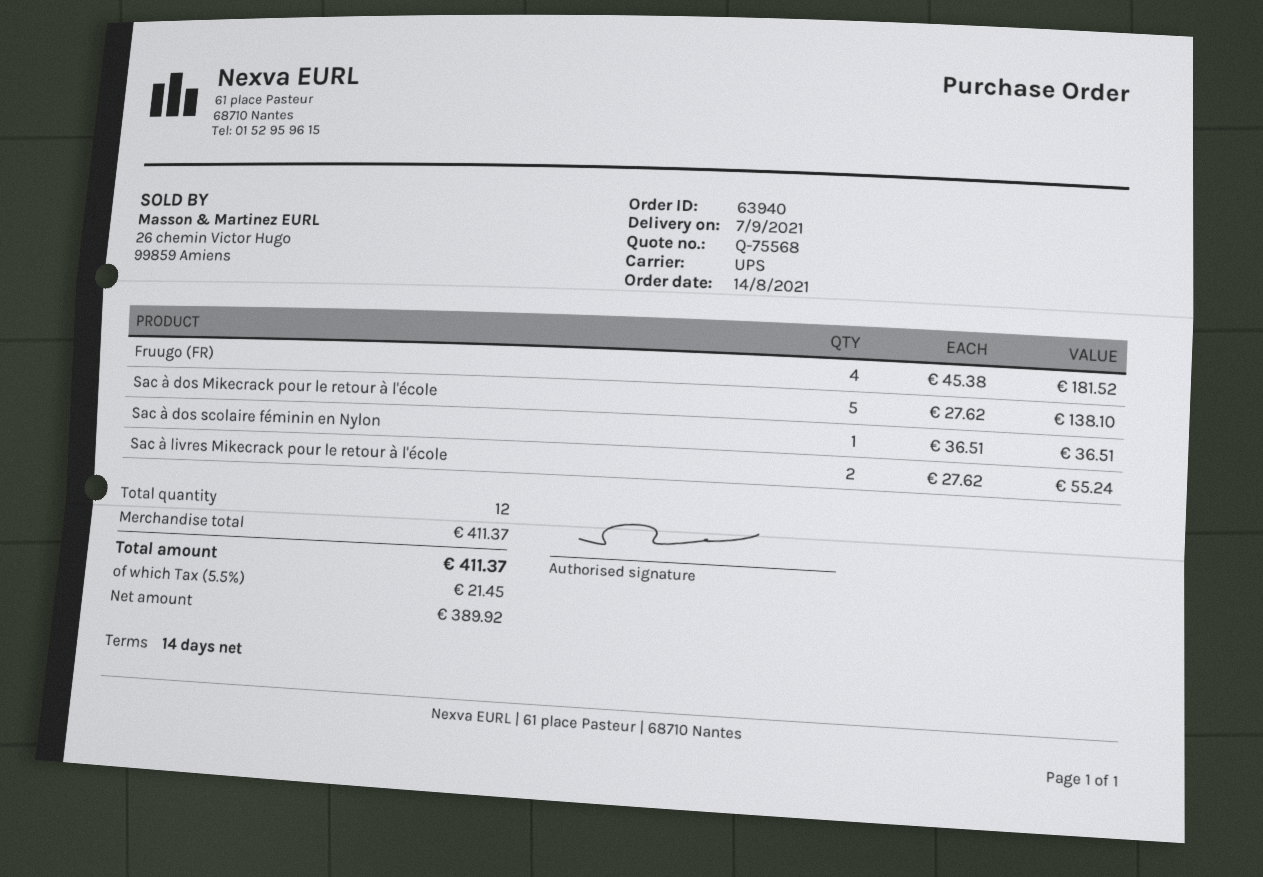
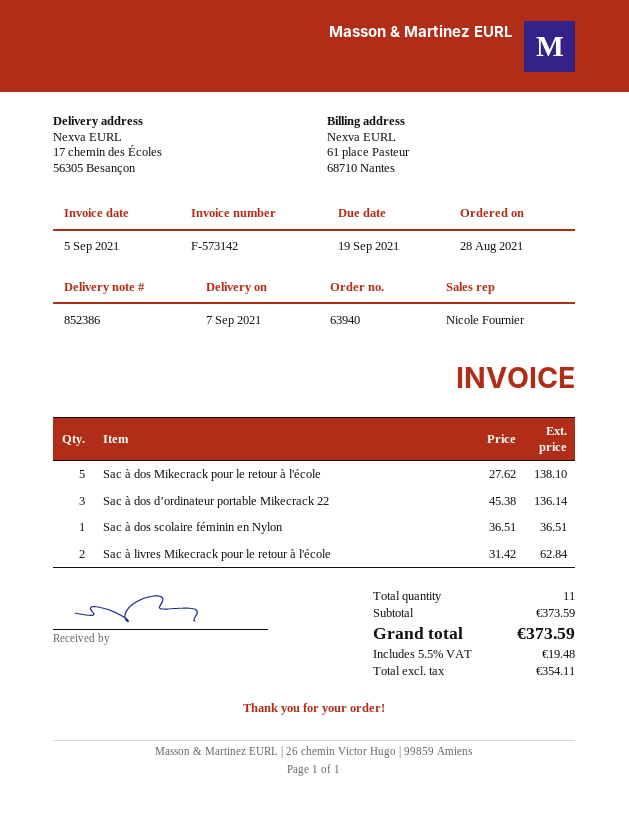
order date: 2021-08-14 -> 2021-08-28
Fruugo (FR): 4 x 45.38 = 181.52 -> none
Sac à livres Mikecrack pour le retour à l'école: 2 x 27.62 = 55.24 -> 2 x 31.42 = 62.84
Sac à dos d’ordinateur portable Mikecrack 22: none -> 3 x 45.38 = 136.14
total quantity: 12 -> 11
subtotal: 411.37 -> 373.59
net: 389.92 -> 354.11
tax: 5.5% = 21.45 -> 5.5% = 19.48
total: 411.37 -> 373.59

